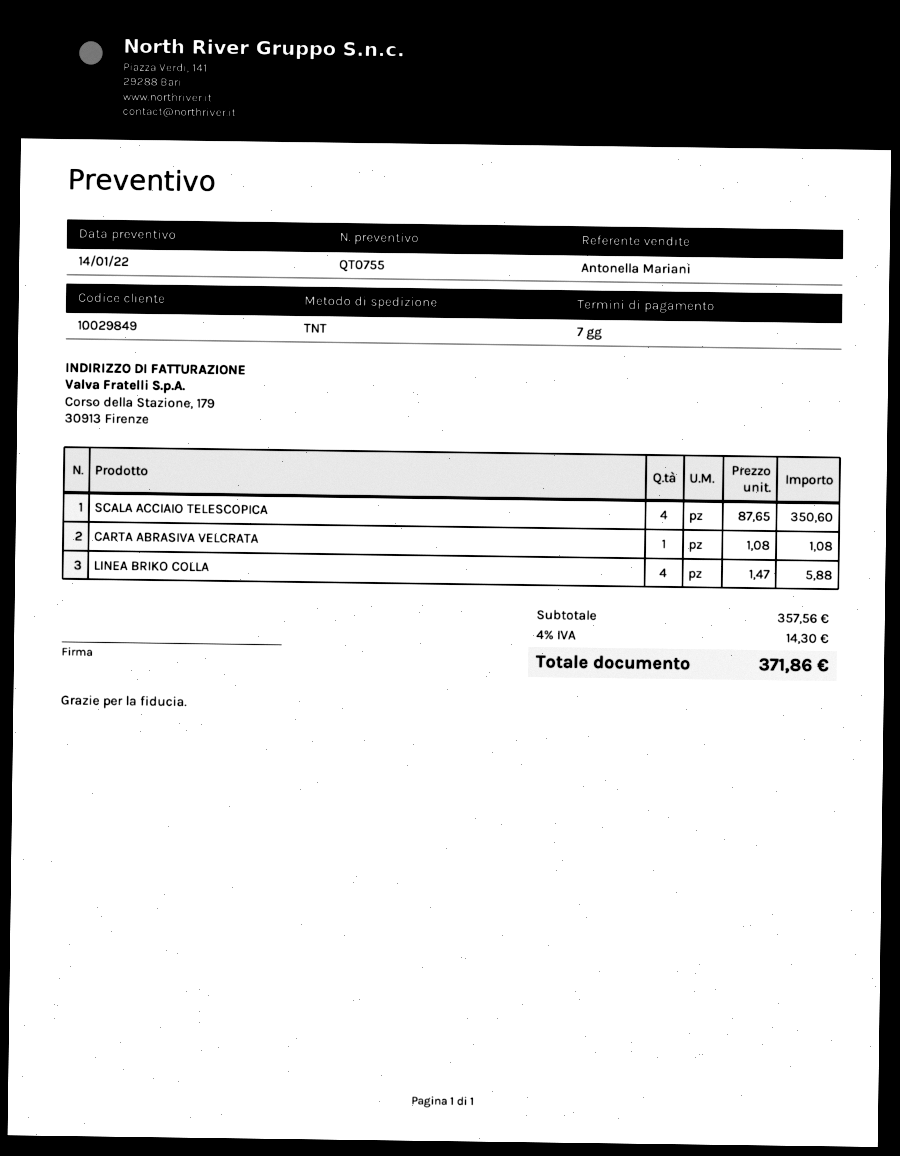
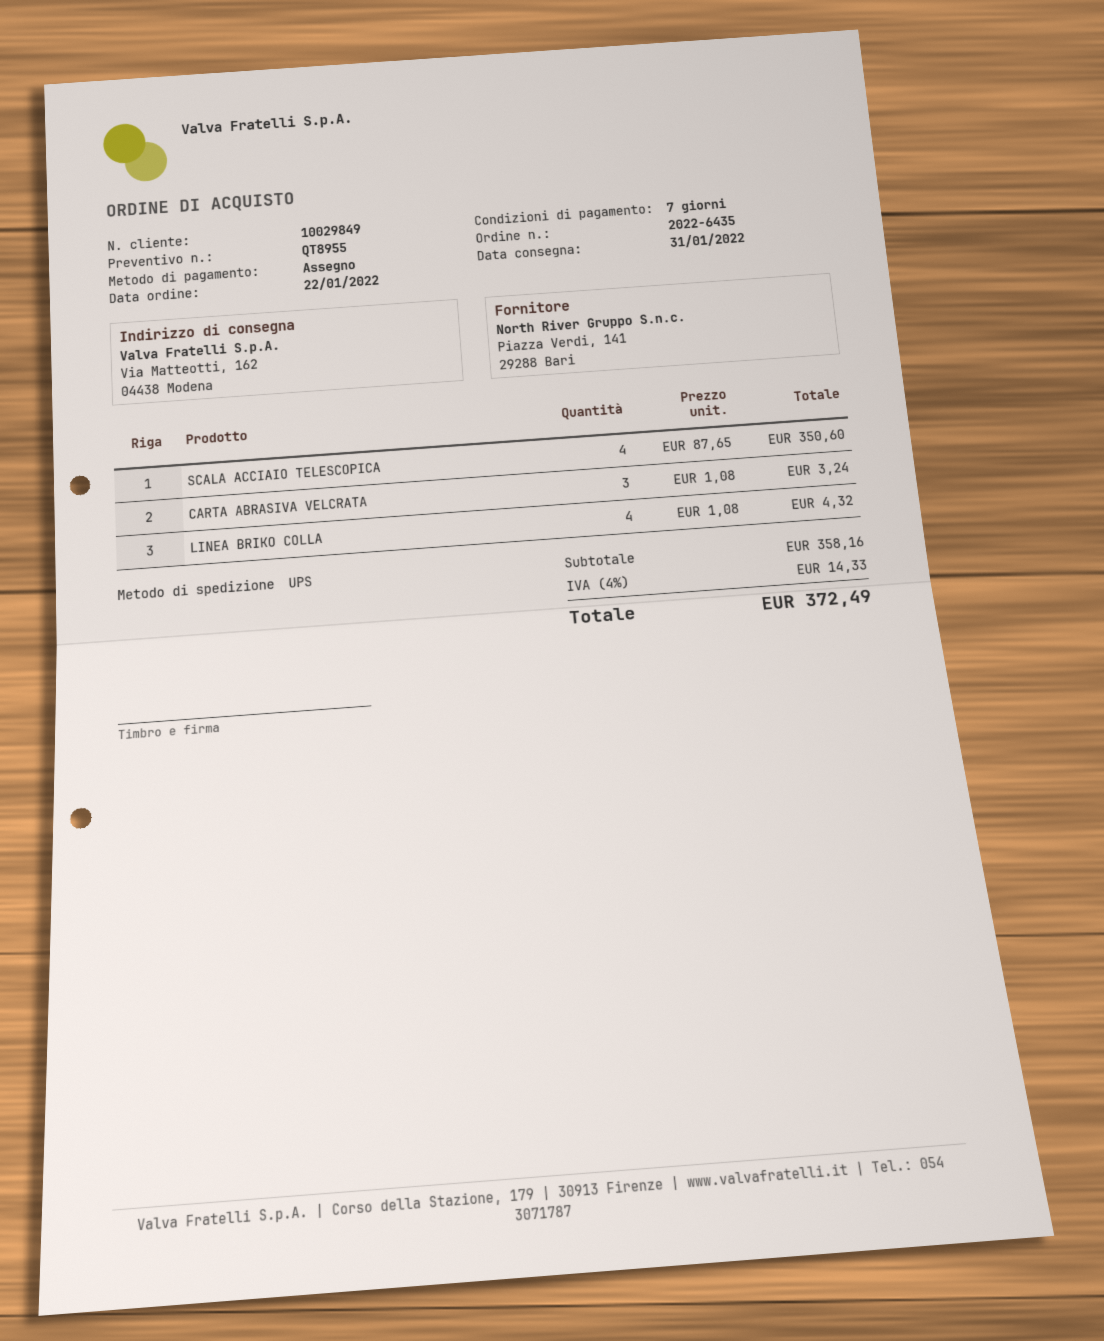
quote number: QT0755 -> QT8955
shipping method: TNT -> UPS
CARTA ABRASIVA VELCRATA: 1 x 1.08 = 1.08 -> 3 x 1.08 = 3.24
LINEA BRIKO COLLA: 4 x 1.47 = 5.88 -> 4 x 1.08 = 4.32
subtotal: 357.56 -> 358.16
tax: 4% = 14.30 -> 4% = 14.33
total: 371.86 -> 372.49

